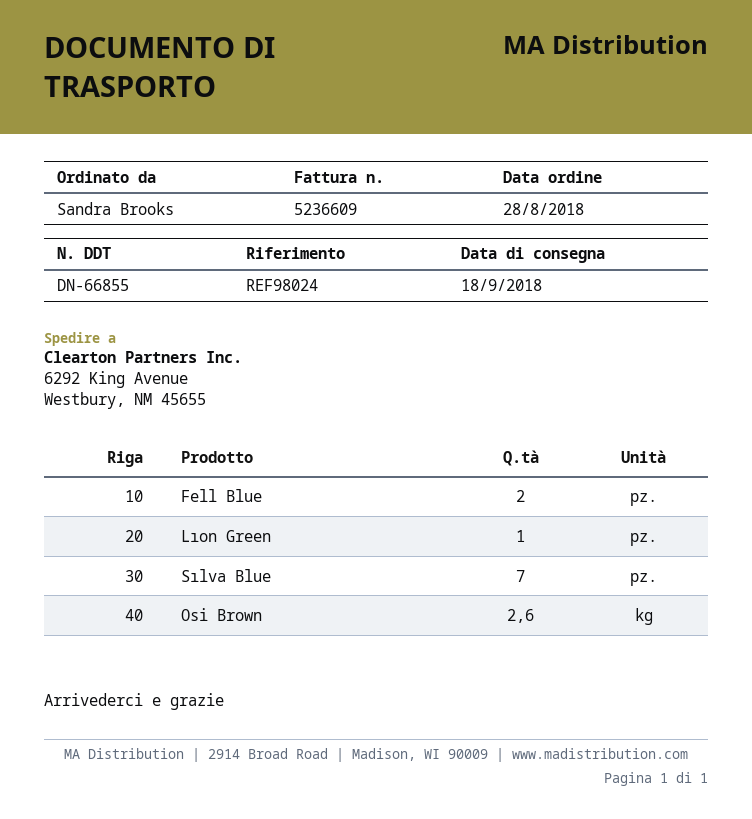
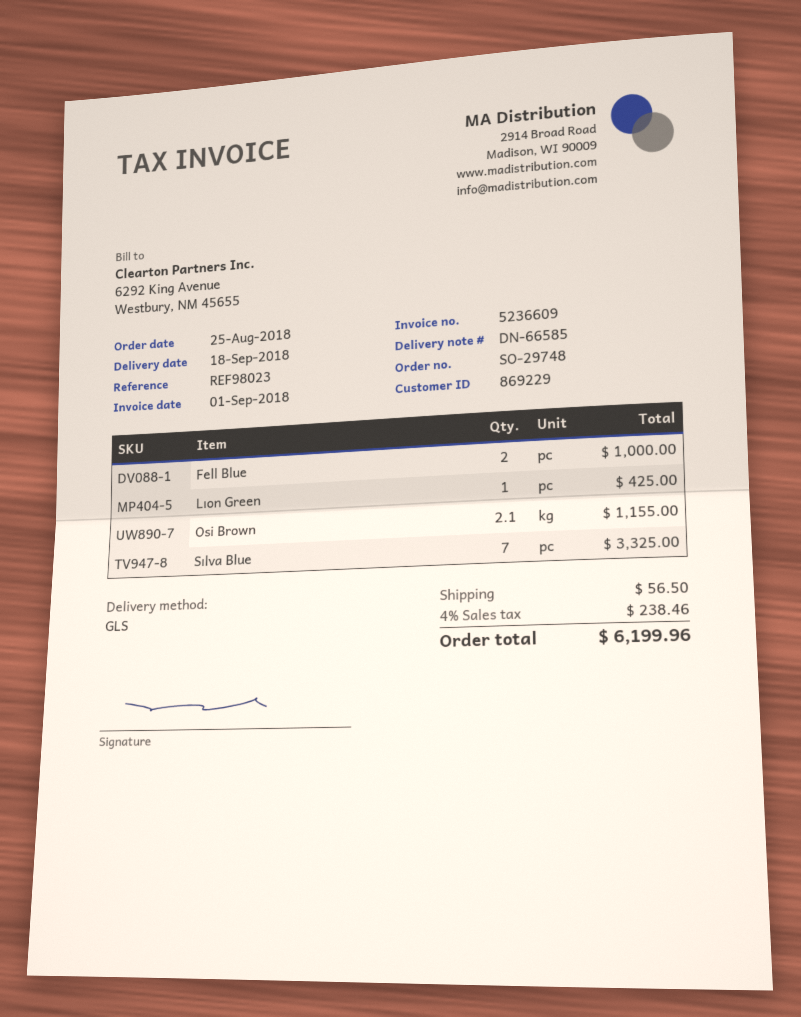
order date: 2018-08-28 -> 2018-08-25
delivery note number: DN-66855 -> DN-66585
reference: REF98024 -> REF98023
Osi Brown: 2.6 -> 2.1

